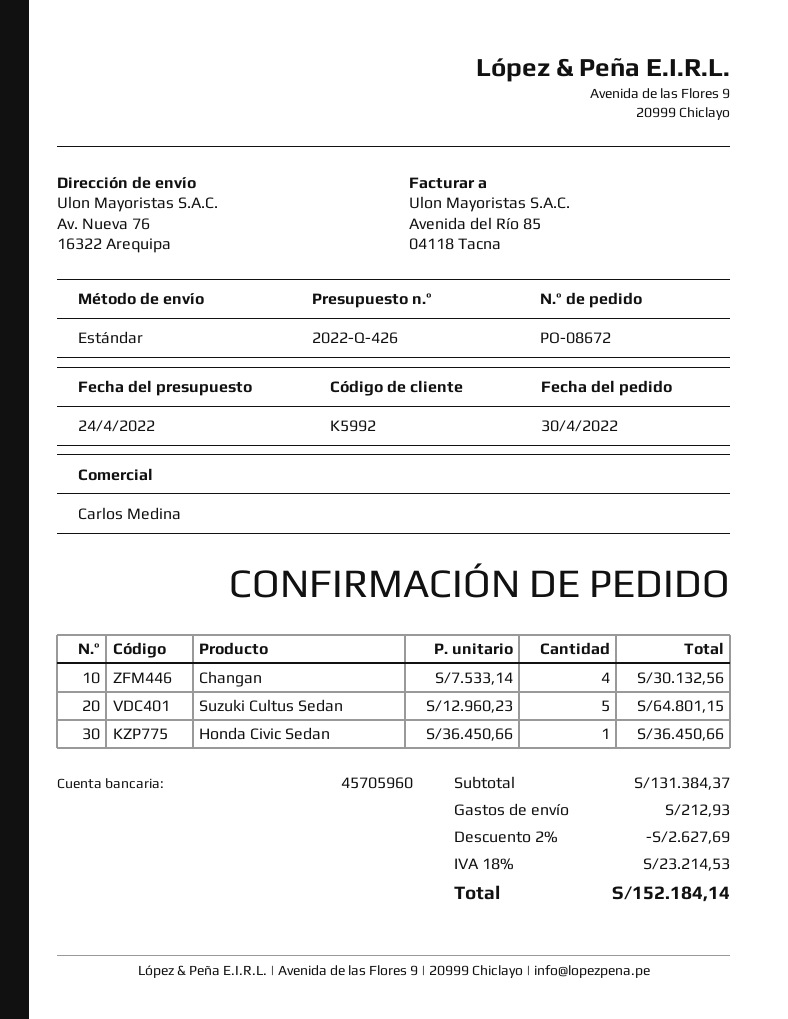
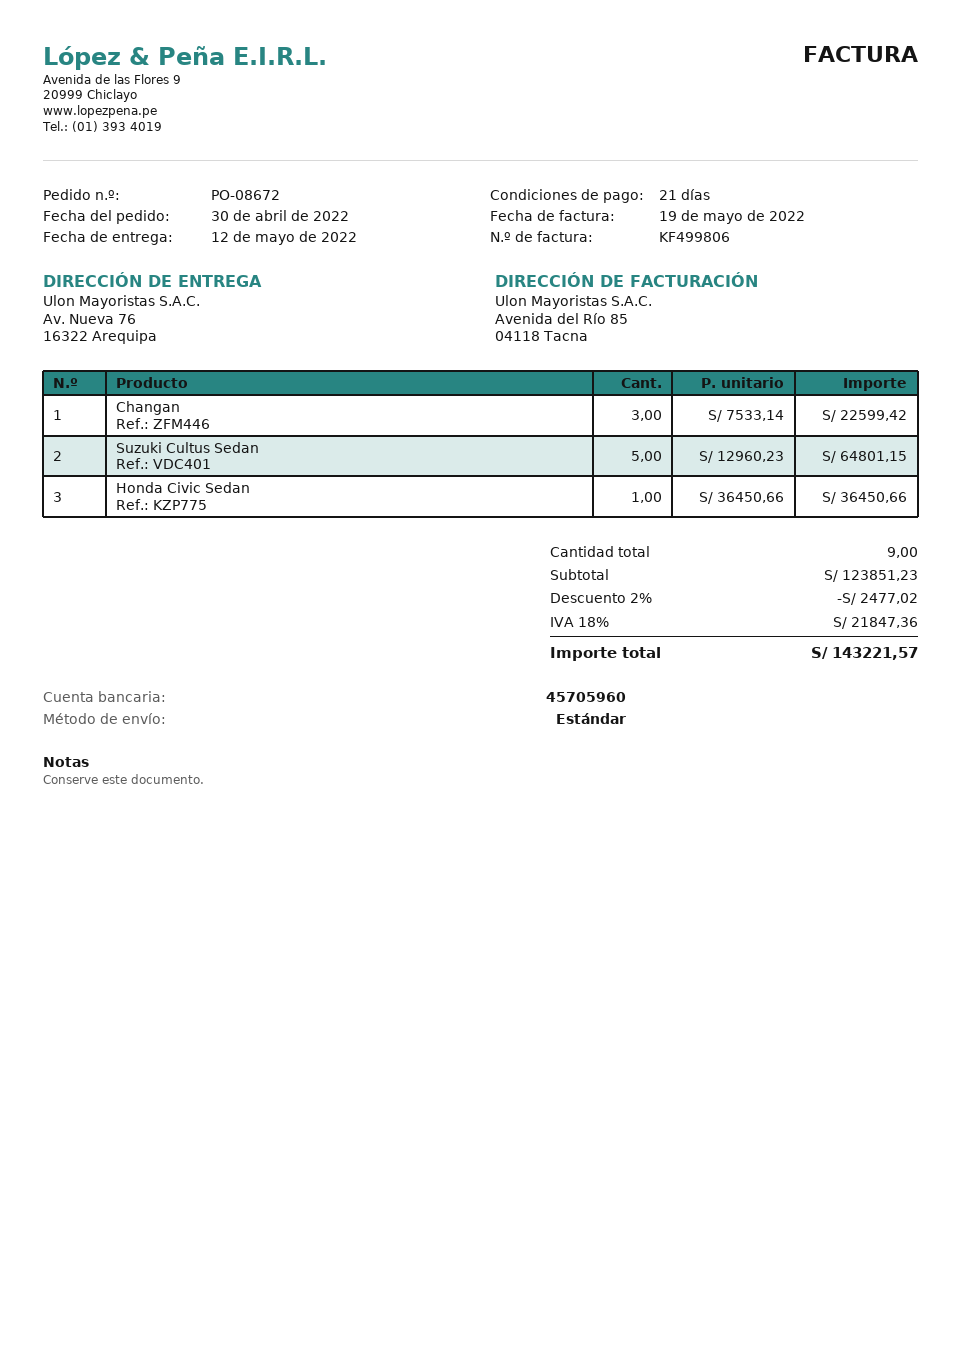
Changan: 4 x 7533.14 = 30132.56 -> 3 x 7533.14 = 22599.42
subtotal: 131384.37 -> 123851.23
discount: 2% = 2627.69 -> 2% = 2477.02
shipping: 212.93 -> none
tax: 18% = 23214.53 -> 18% = 21847.36
total: 152184.14 -> 143221.57

